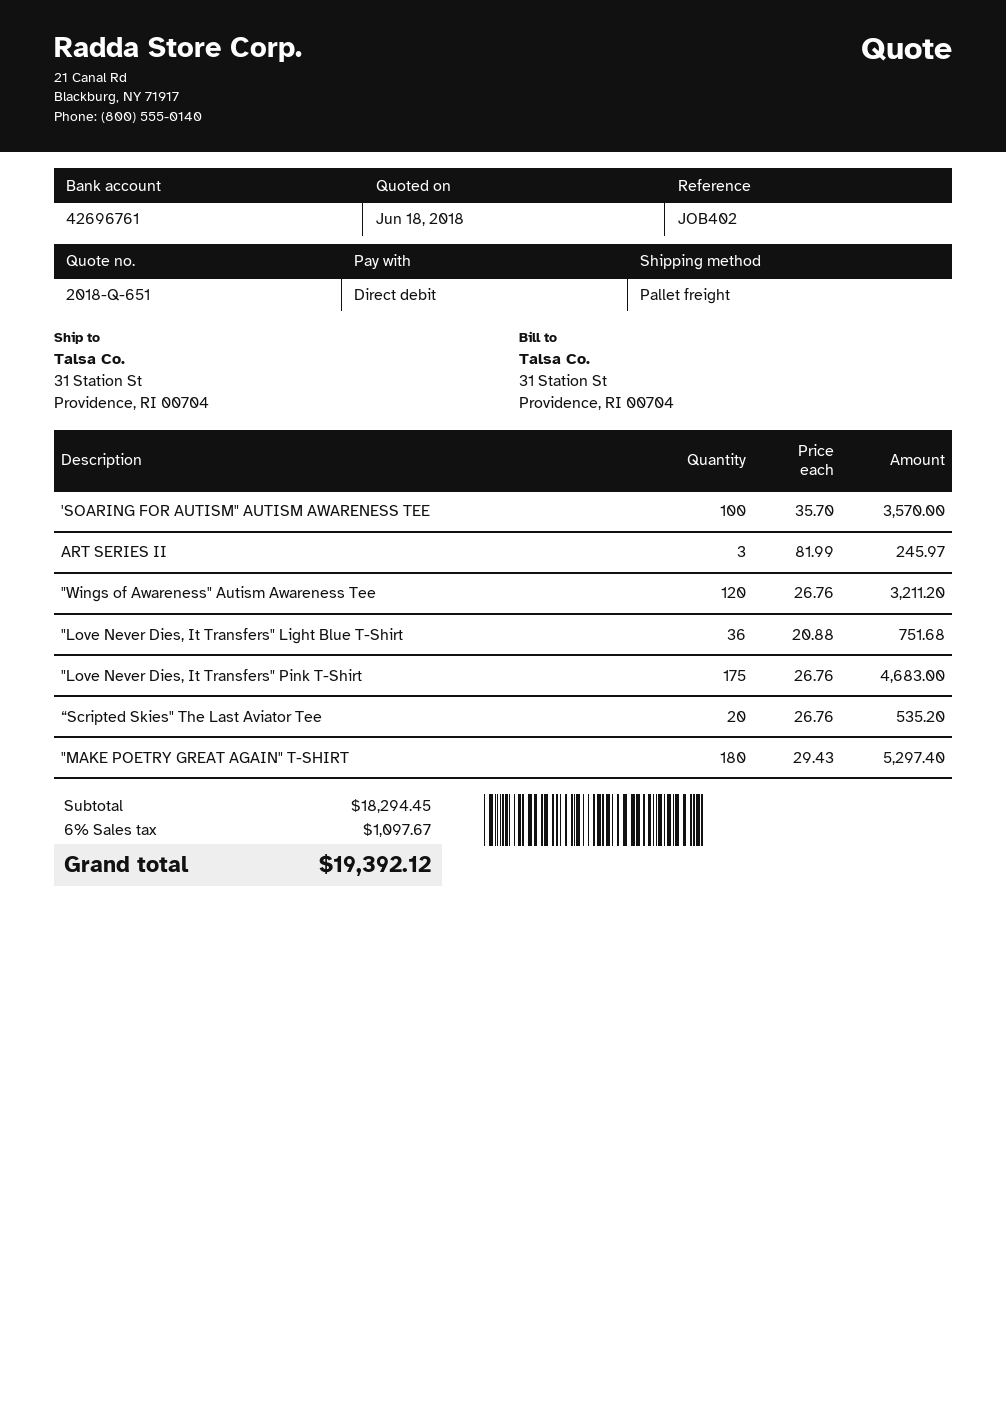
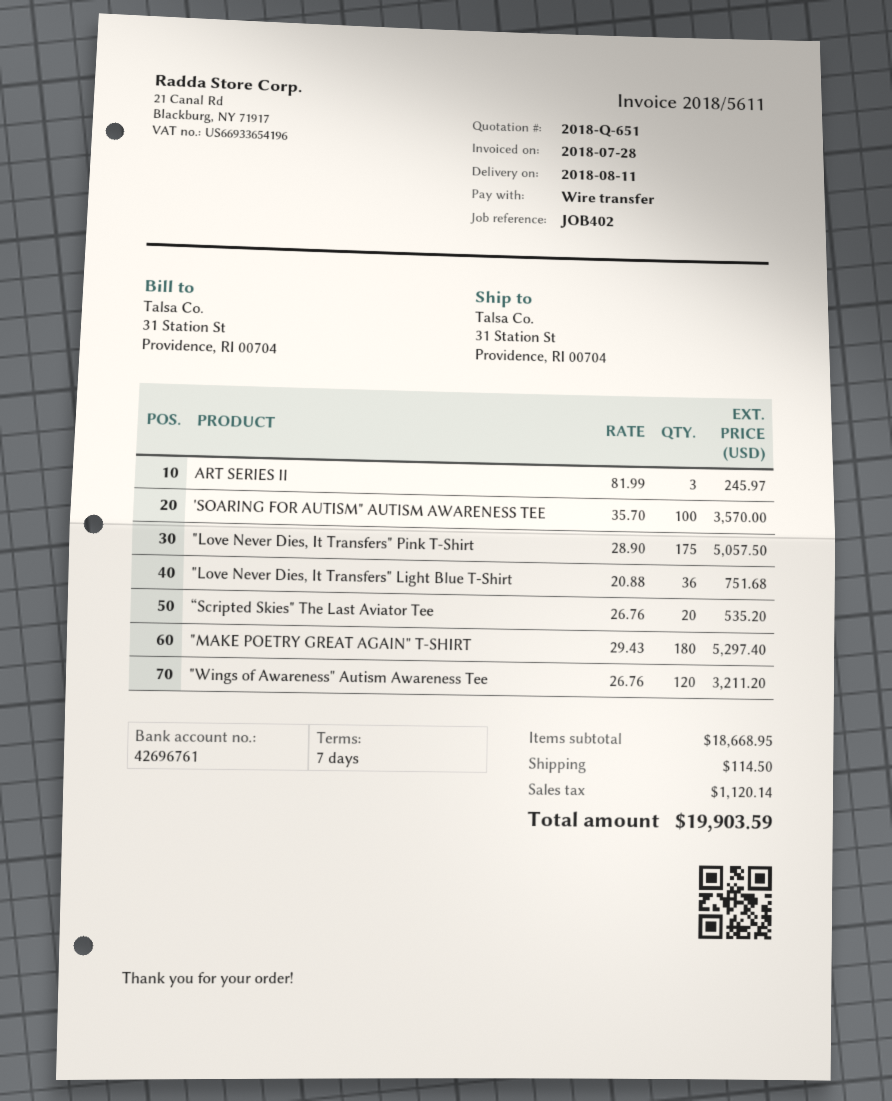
payment method: direct debit -> bank transfer
"Love Never Dies, It Transfers" Pink T-Shirt: 175 x 26.76 = 4683.00 -> 175 x 28.90 = 5057.50
subtotal: 18294.45 -> 18668.95
shipping: none -> 114.50
tax: 1097.67 -> 1120.14
total: 19392.12 -> 19903.59

